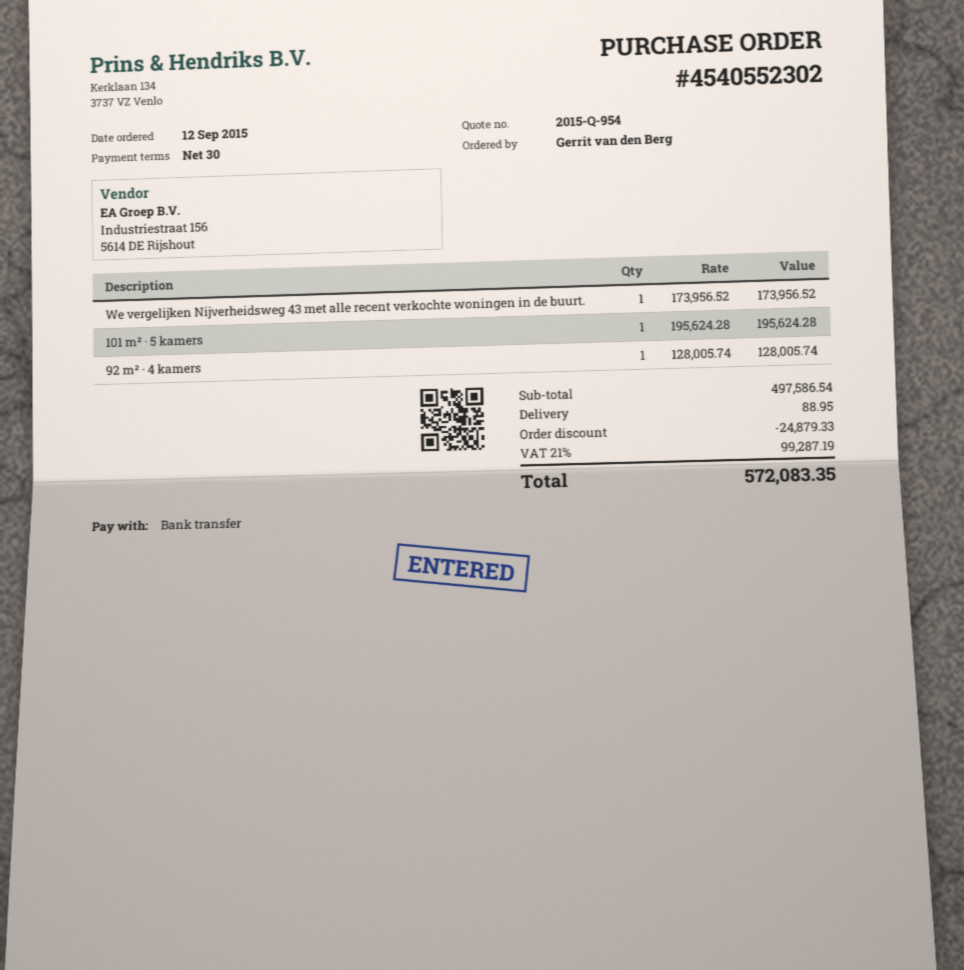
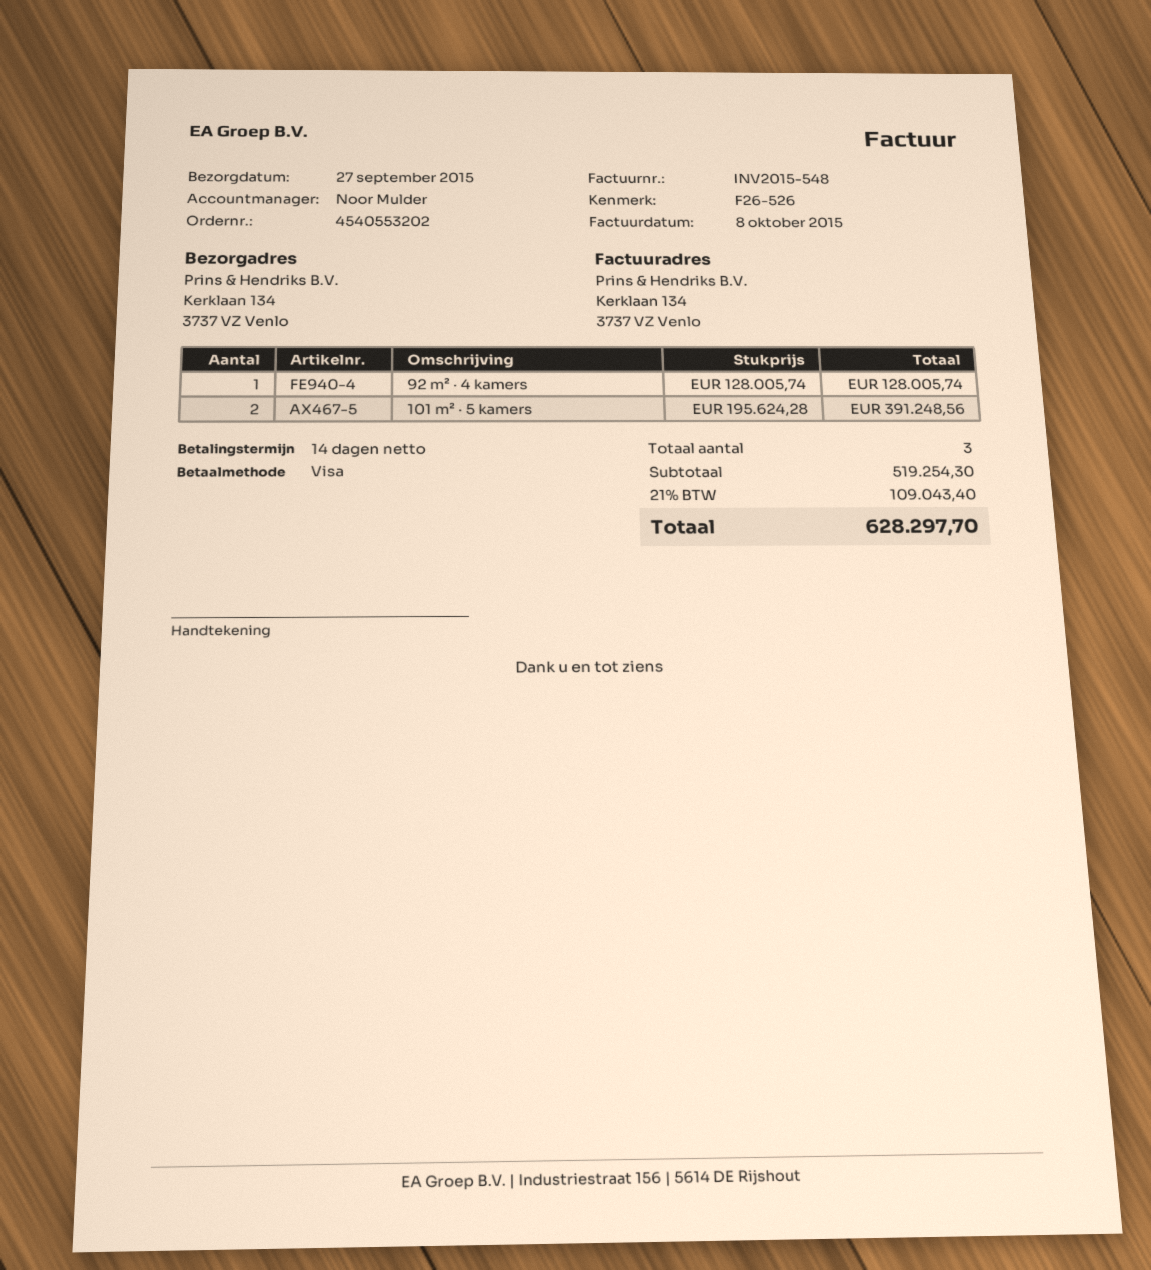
order number: 4540552302 -> 4540553202
payment terms: 30 days -> 14 days
payment method: bank transfer -> Visa
We vergelijken Nijverheidsweg 43 met alle recent verkochte woningen in de buurt.: 1 x 173956.52 = 173956.52 -> none
101 m² · 5 kamers: 1 x 195624.28 = 195624.28 -> 2 x 195624.28 = 391248.56
subtotal: 497586.54 -> 519254.30
discount: 24879.33 -> none
shipping: 88.95 -> none
tax: 21% = 99287.19 -> 21% = 109043.40
total: 572083.35 -> 628297.70

